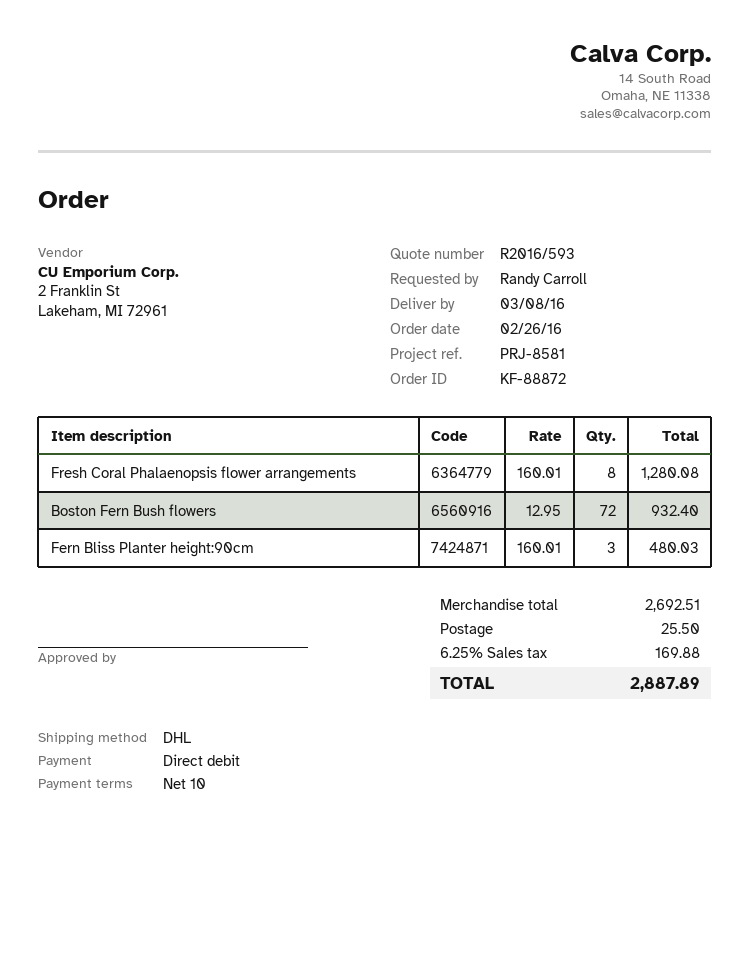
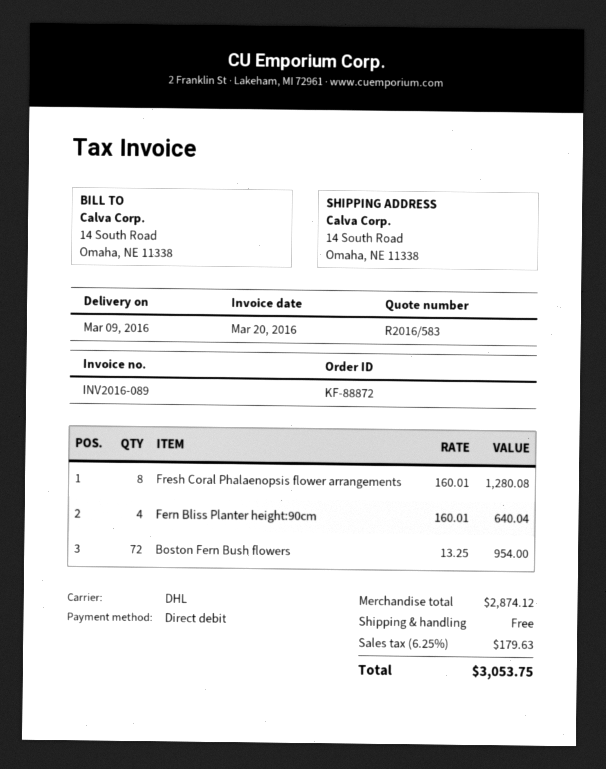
quote number: R2016/593 -> R2016/583
delivery date: 2016-03-08 -> 2016-03-09
Boston Fern Bush flowers: 72 x 12.95 = 932.40 -> 72 x 13.25 = 954.00
Fern Bliss Planter height:90cm: 3 x 160.01 = 480.03 -> 4 x 160.01 = 640.04
subtotal: 2692.51 -> 2874.12
shipping: 25.50 -> 0.00
tax: 6.25% = 169.88 -> 6.25% = 179.63
total: 2887.89 -> 3053.75

